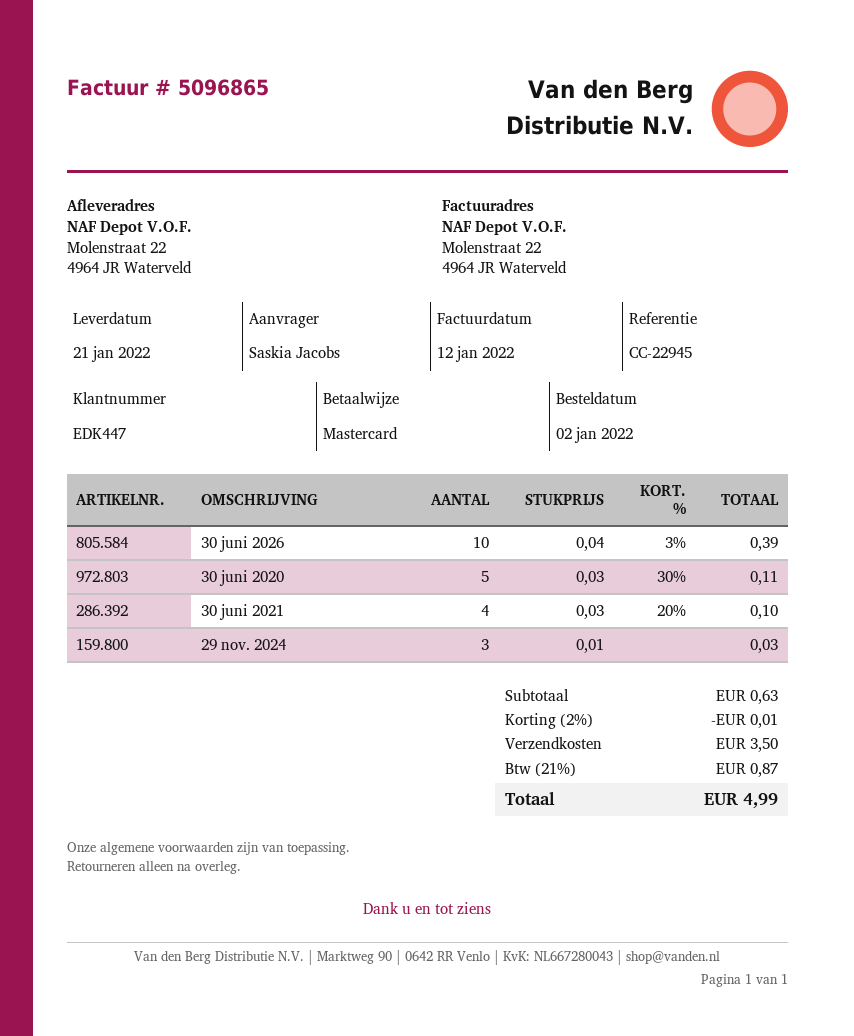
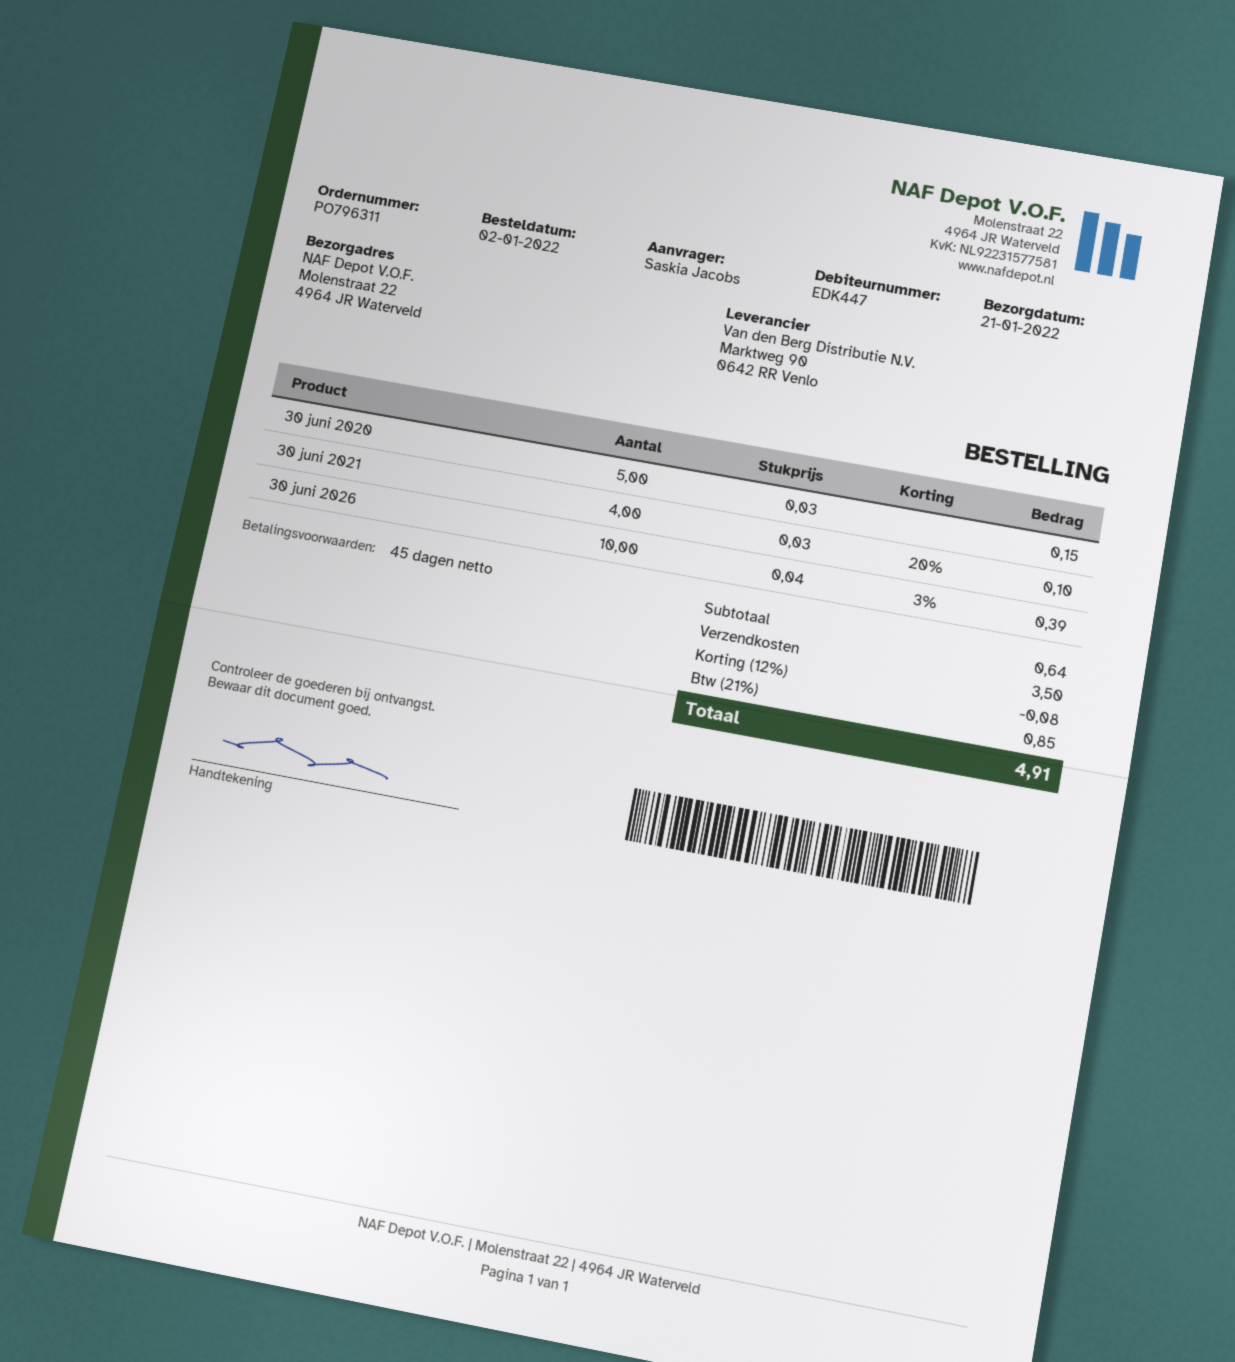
30 juni 2020: 5 x 0.03 - 30% = 0.11 -> 5 x 0.03 = 0.15
29 nov. 2024: 3 x 0.01 = 0.03 -> none
subtotal: 0.63 -> 0.64
discount: 2% = 0.01 -> 12% = 0.08
tax: 21% = 0.87 -> 21% = 0.85
total: 4.99 -> 4.91

